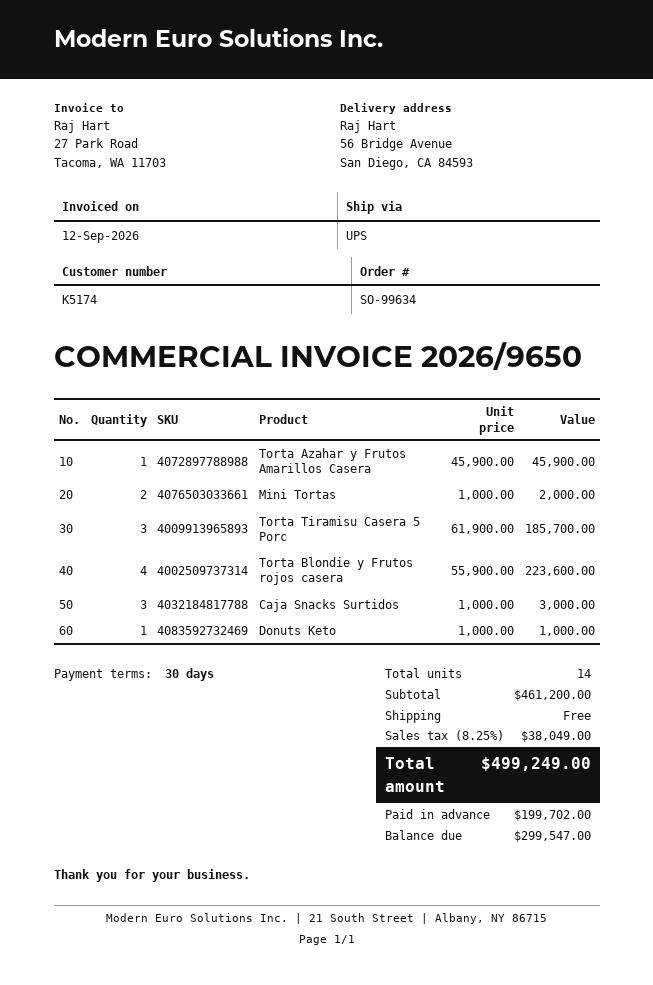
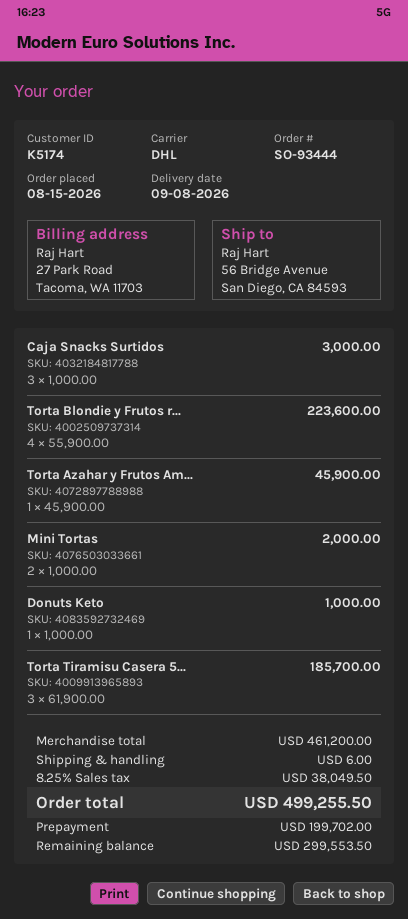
order number: SO-99634 -> SO-93444
shipping method: UPS -> DHL
shipping: 0.00 -> 6.00
tax: 8.25% = 38049.00 -> 8.25% = 38049.50
total: 499249.00 -> 499255.50
balance: 299547.00 -> 299553.50

